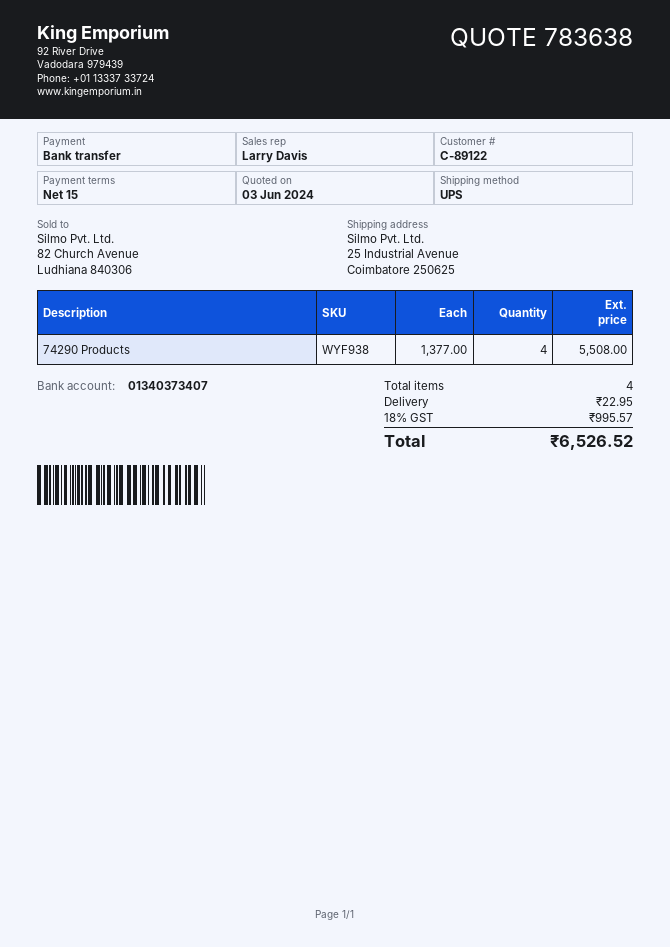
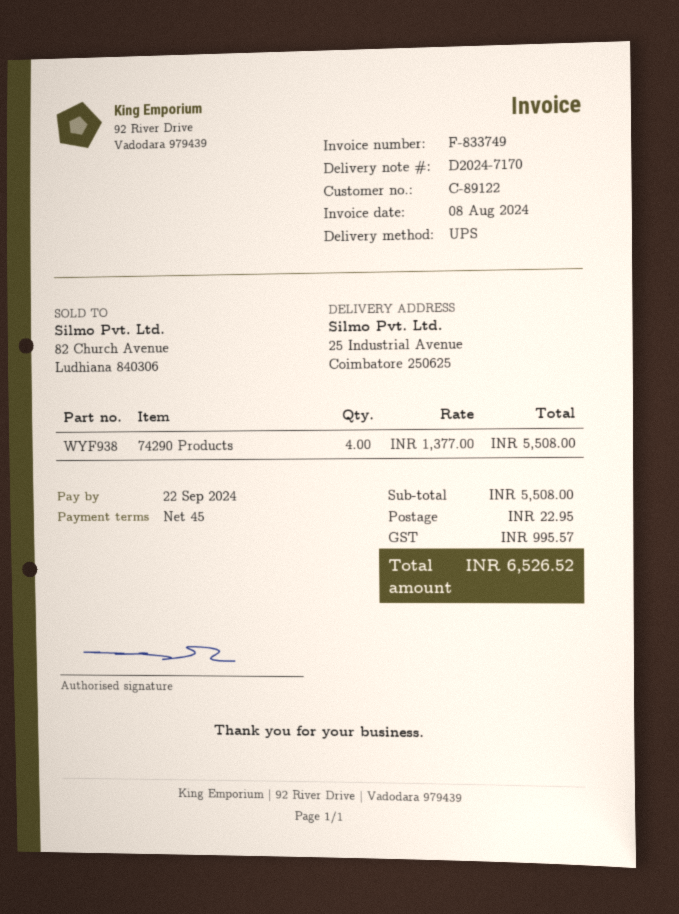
payment terms: 15 days -> 45 days

